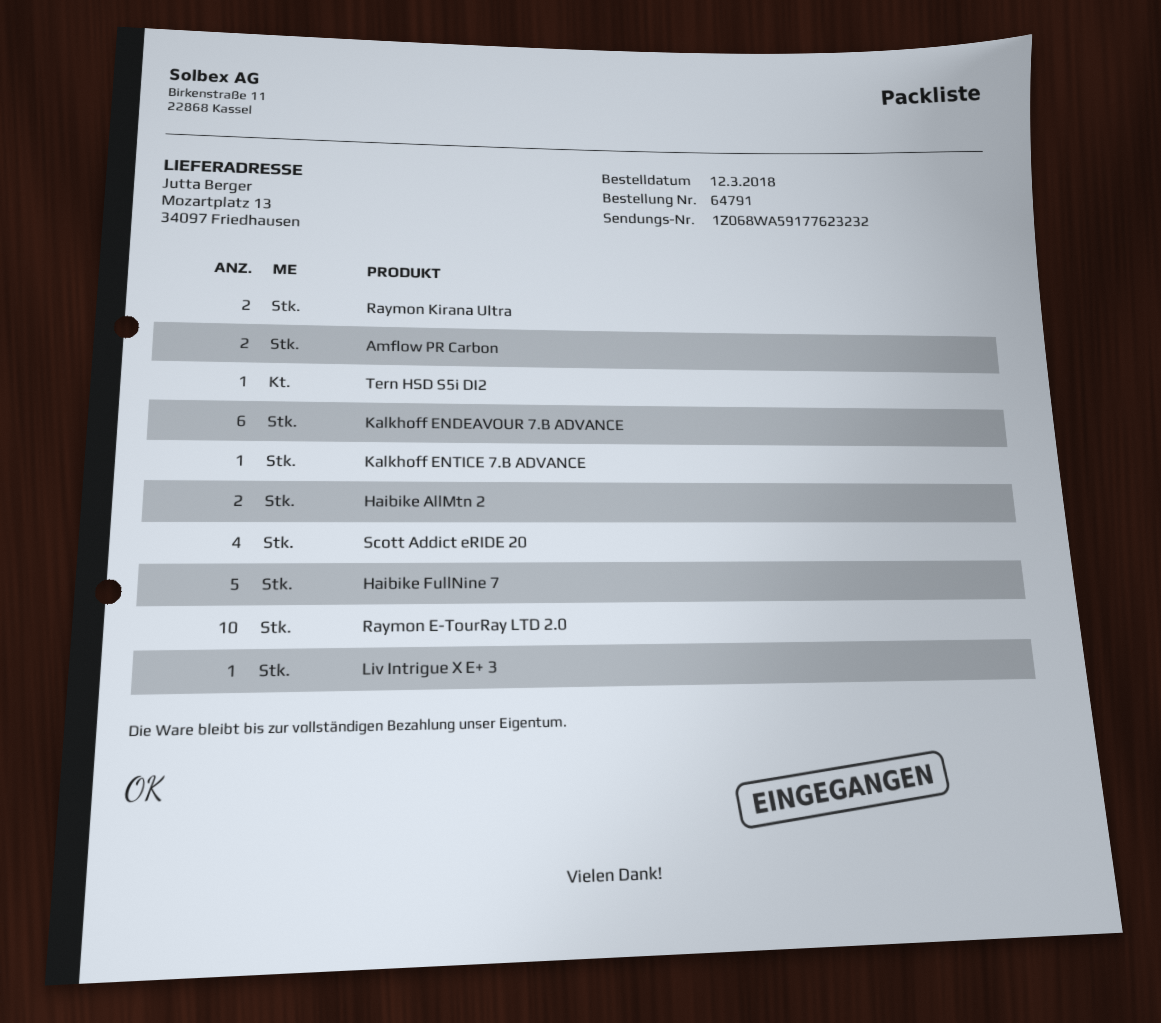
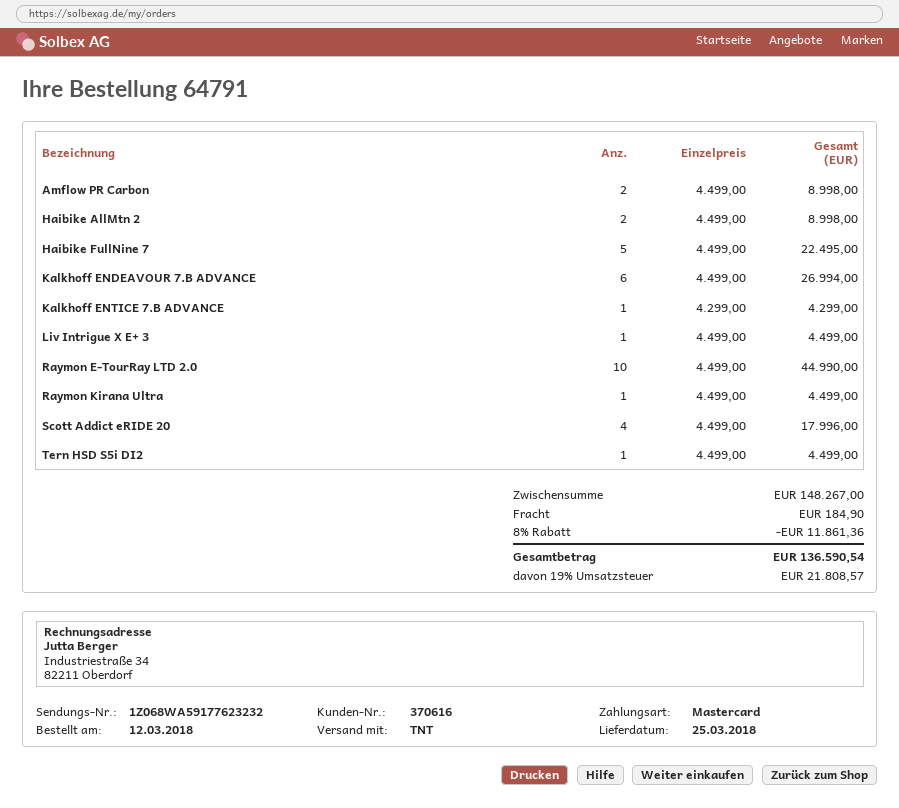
Raymon Kirana Ultra: 2 -> 1

